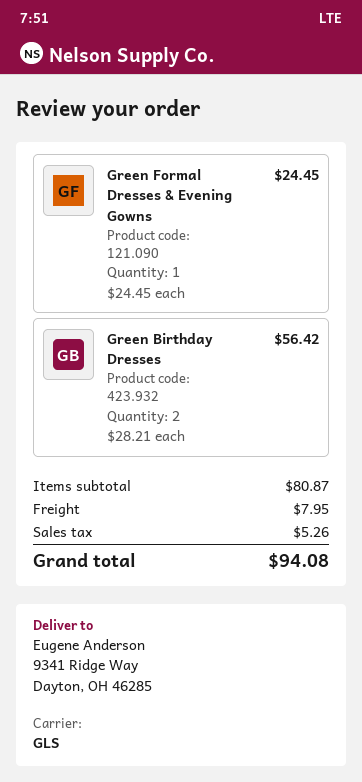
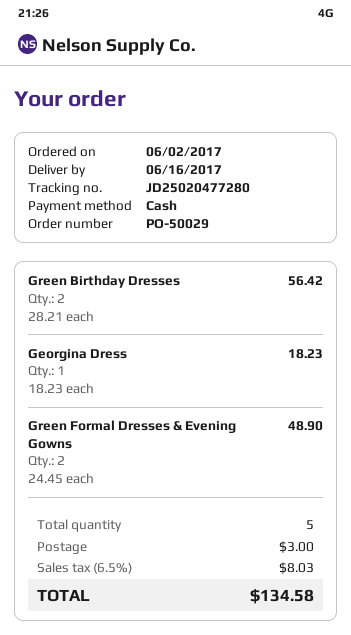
Green Formal Dresses & Evening Gowns: 1 x 24.45 = 24.45 -> 2 x 24.45 = 48.90
Georgina Dress: none -> 1 x 18.23 = 18.23
shipping: 7.95 -> 3.00
tax: 5.26 -> 8.03
total: 94.08 -> 134.58

